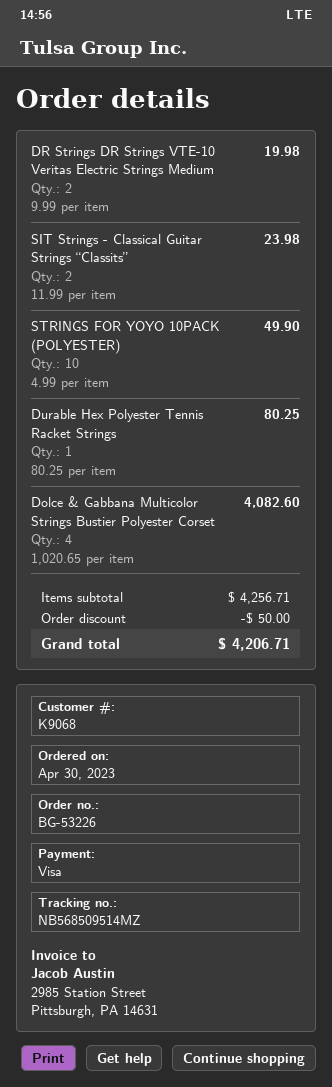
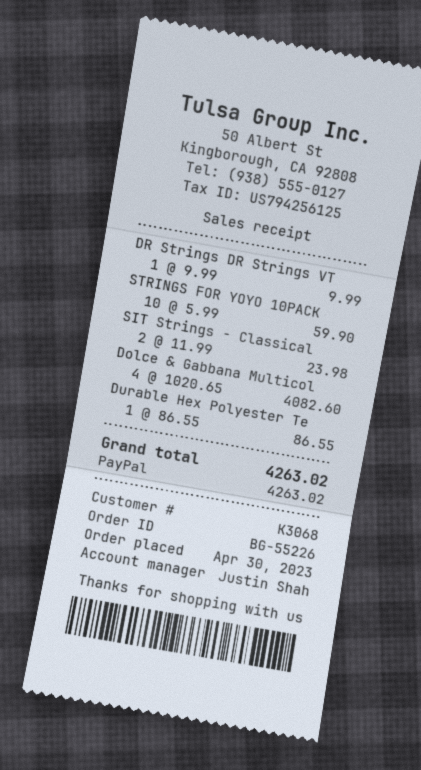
order number: BG-53226 -> BG-55226
customer number: K9068 -> K3068
payment method: Visa -> PayPal
DR Strings DR Strings VTE-10 Veritas Electric Strings Medium: 2 x 9.99 = 19.98 -> 1 x 9.99 = 9.99
STRINGS FOR YOYO 10PACK (POLYESTER): 10 x 4.99 = 49.90 -> 10 x 5.99 = 59.90
Durable Hex Polyester Tennis Racket Strings: 1 x 80.25 = 80.25 -> 1 x 86.55 = 86.55
discount: 50.00 -> none
total: 4206.71 -> 4263.02

